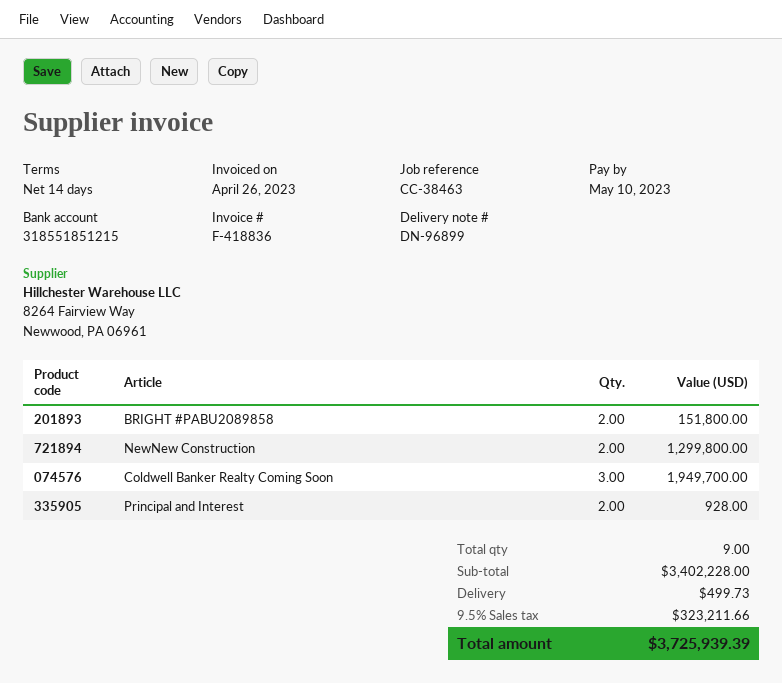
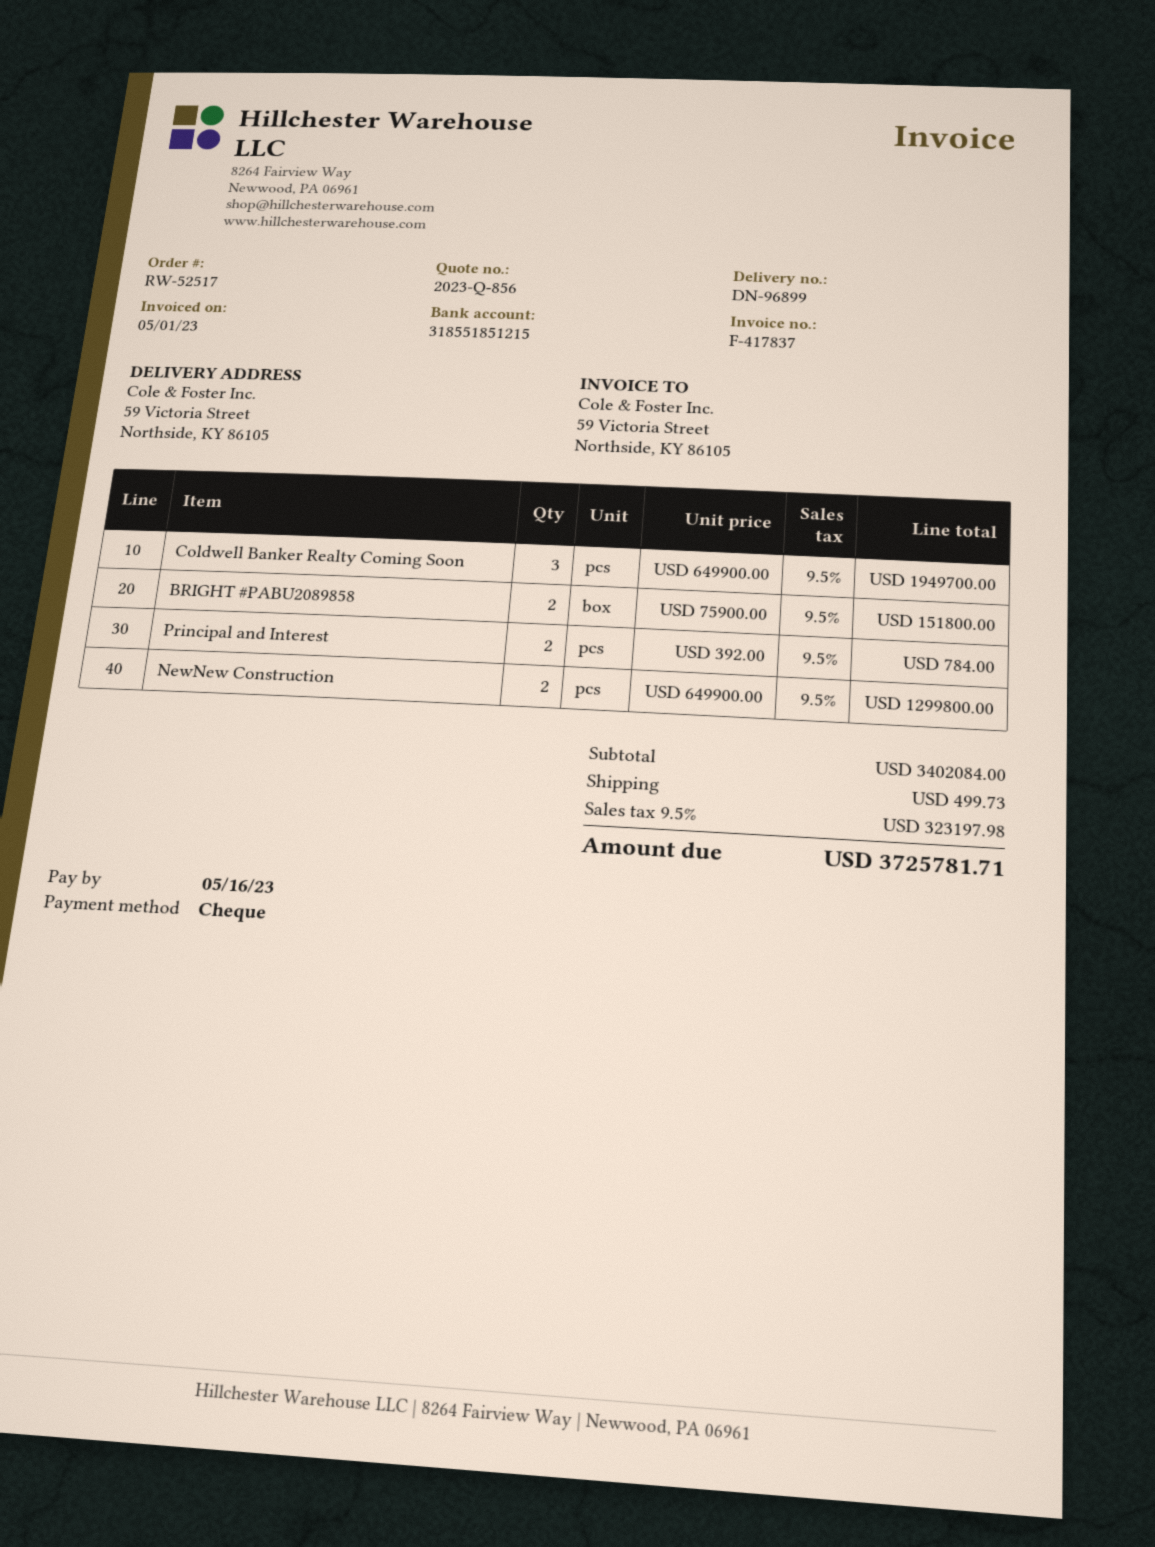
invoice number: F-418836 -> F-417837
invoice date: 2023-04-26 -> 2023-05-01
due date: 2023-05-10 -> 2023-05-16
Principal and Interest: 2 for 928.00 -> 2 for 784.00
subtotal: 3402228.00 -> 3402084.00
tax: 9.5% = 323211.66 -> 9.5% = 323197.98
total: 3725939.39 -> 3725781.71

